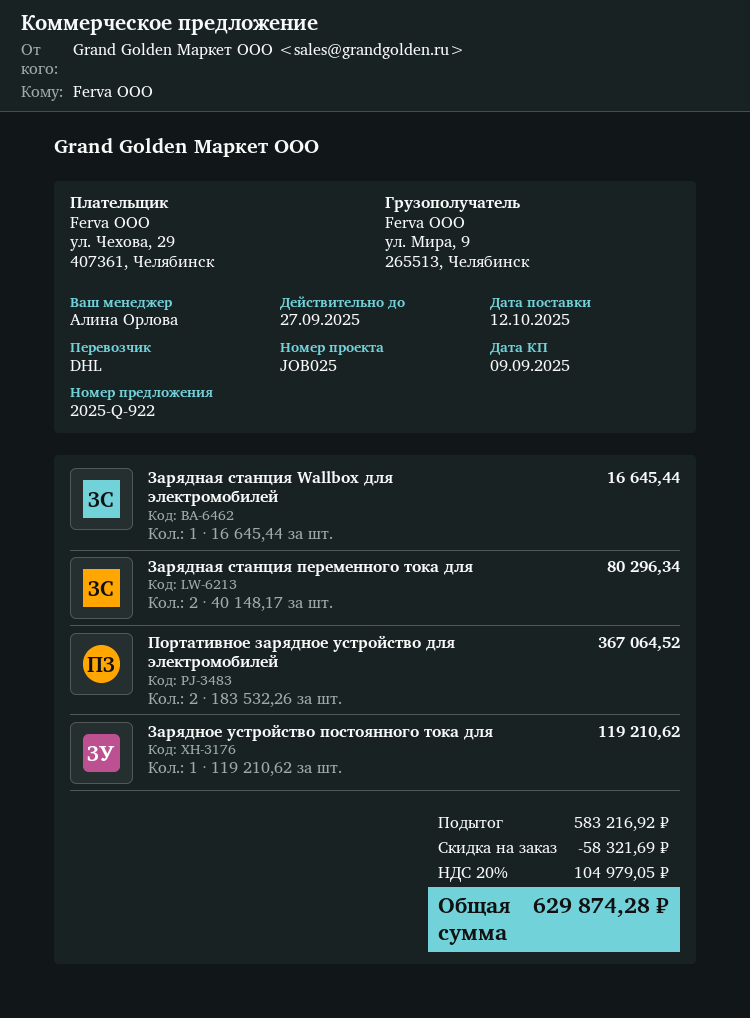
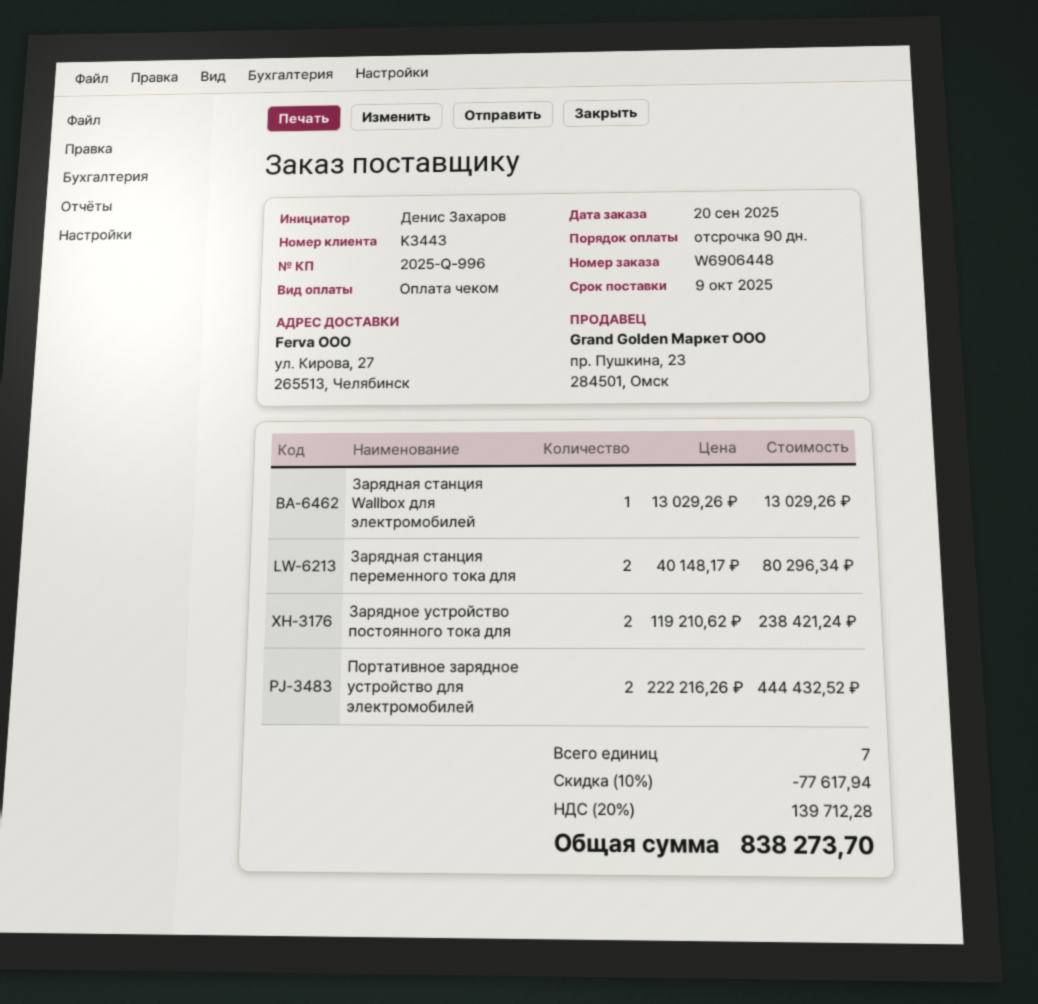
quote number: 2025-Q-922 -> 2025-Q-996
delivery date: 2025-10-12 -> 2025-10-09
ship to: ул. Мира, 9, 265513, Челябинск -> ул. Кирова, 27, 265513, Челябинск
Зарядная станция Wallbox для электромобилей: 1 x 16645.44 = 16645.44 -> 1 x 13029.26 = 13029.26
Портативное зарядное устройство для электромобилей: 2 x 183532.26 = 367064.52 -> 2 x 222216.26 = 444432.52
Зарядное устройство постоянного тока для: 1 x 119210.62 = 119210.62 -> 2 x 119210.62 = 238421.24
discount: 58321.69 -> 77617.94
tax: 20% = 104979.05 -> 20% = 139712.28
total: 629874.28 -> 838273.70

